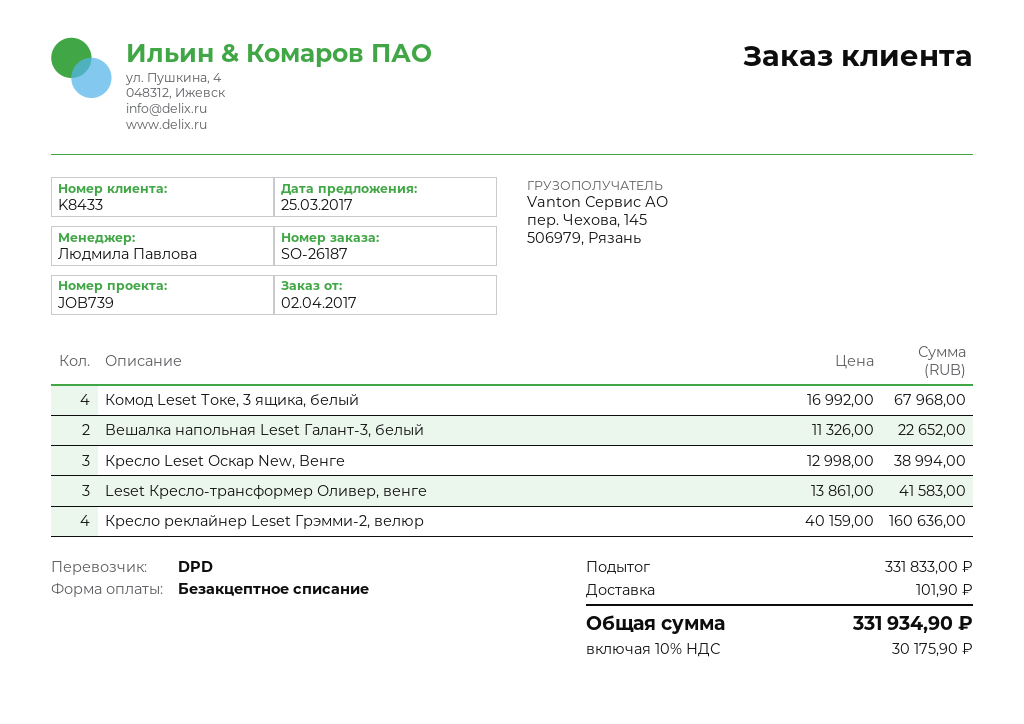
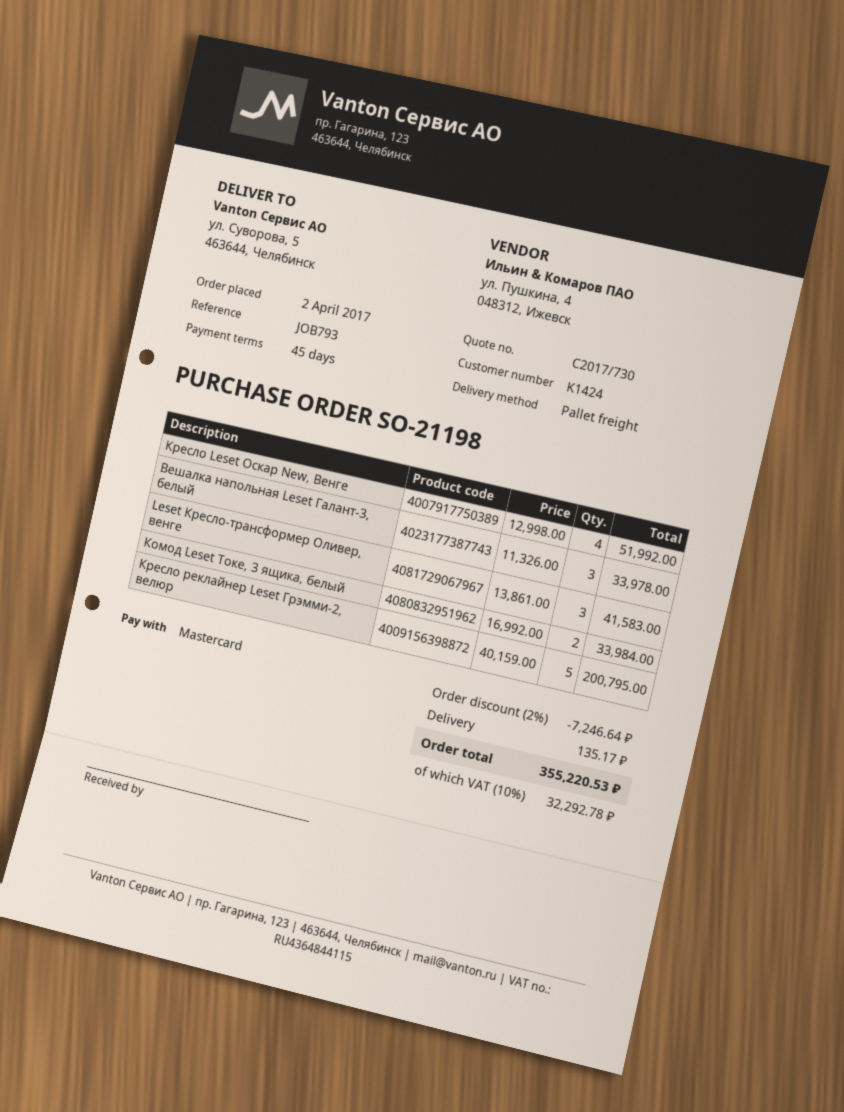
order number: SO-26187 -> SO-21198
customer number: K8433 -> K1424
reference: JOB739 -> JOB793
payment method: direct debit -> Mastercard
shipping method: DPD -> pallet freight
ship to: пер. Чехова, 145, 506979, Рязань -> ул. Суворова, 5, 463644, Челябинск
Комод Leset Токе, 3 ящика, белый: 4 x 16992.00 = 67968.00 -> 2 x 16992.00 = 33984.00
Вешалка напольная Leset Галант-3, белый: 2 x 11326.00 = 22652.00 -> 3 x 11326.00 = 33978.00
Кресло Leset Оскар New, Венге: 3 x 12998.00 = 38994.00 -> 4 x 12998.00 = 51992.00
Кресло реклайнер Leset Грэмми-2, велюр: 4 x 40159.00 = 160636.00 -> 5 x 40159.00 = 200795.00
discount: none -> 2% = 7246.64
shipping: 101.90 -> 135.17
tax: 10% = 30175.90 -> 10% = 32292.78
total: 331934.90 -> 355220.53

